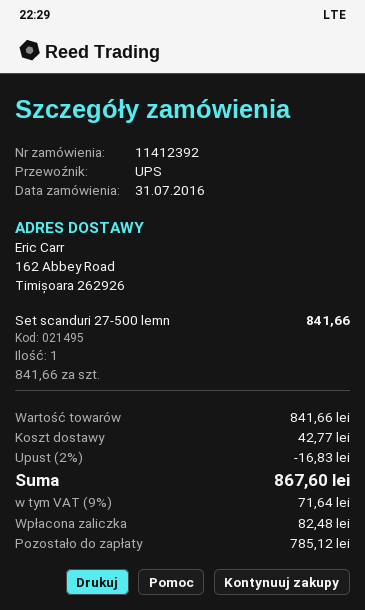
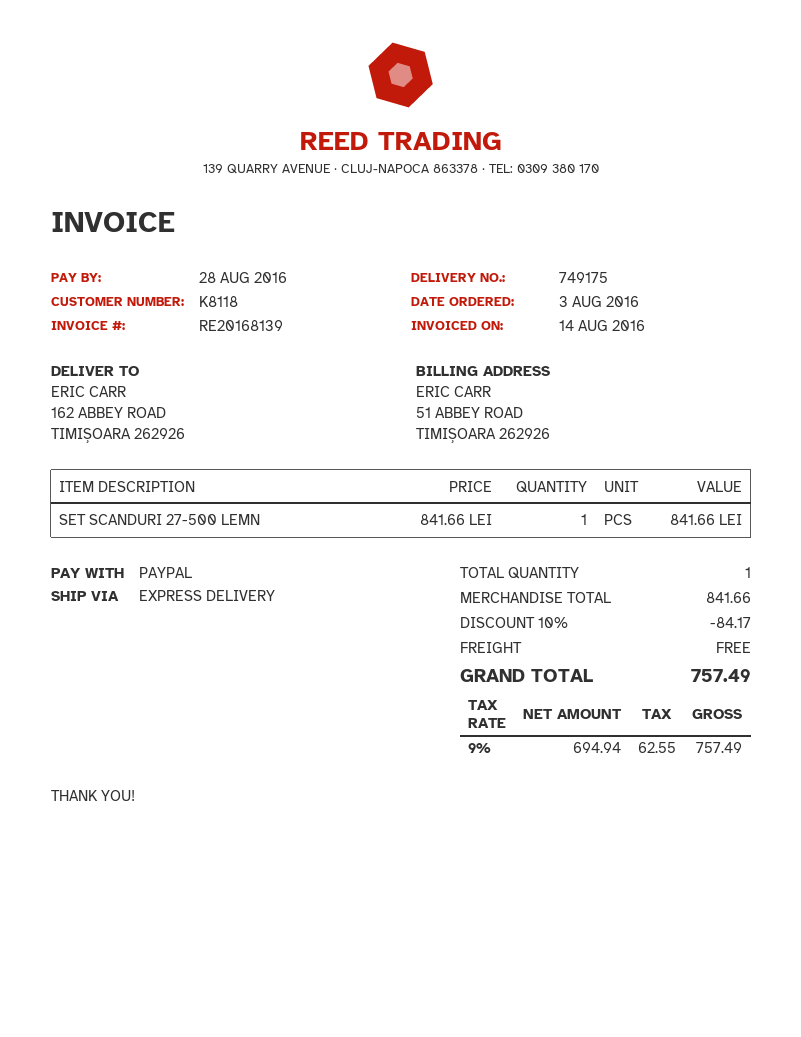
order date: 2016-07-31 -> 2016-08-03
shipping method: UPS -> express
discount: 2% = 16.83 -> 10% = 84.17
shipping: 42.77 -> 0.00
tax: 9% = 71.64 -> 9% = 62.55
total: 867.60 -> 757.49

